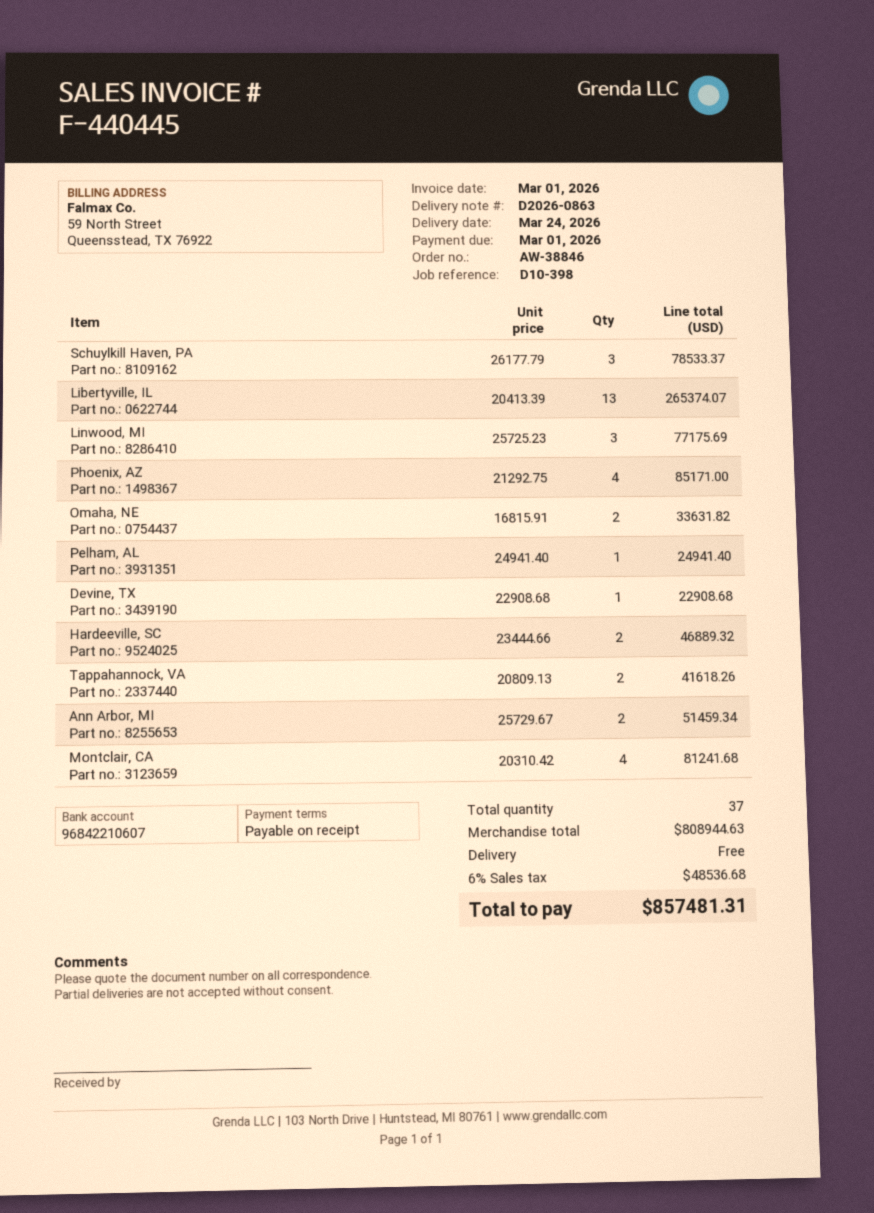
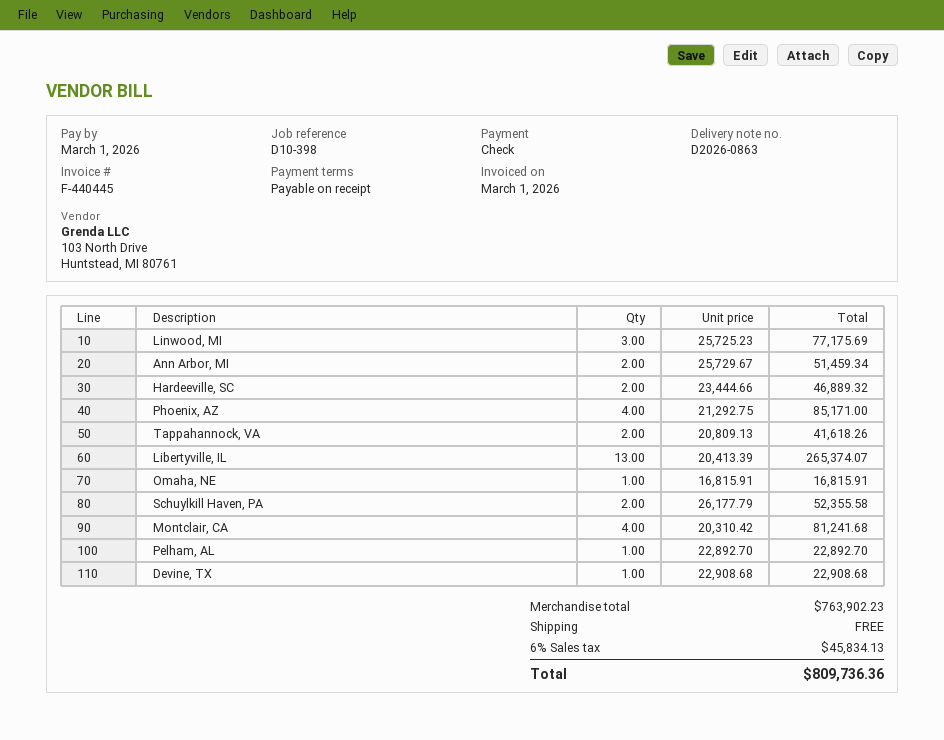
Schuylkill Haven, PA: 3 x 26177.79 = 78533.37 -> 2 x 26177.79 = 52355.58
Omaha, NE: 2 x 16815.91 = 33631.82 -> 1 x 16815.91 = 16815.91
Pelham, AL: 1 x 24941.40 = 24941.40 -> 1 x 22892.70 = 22892.70
subtotal: 808944.63 -> 763902.23
tax: 6% = 48536.68 -> 6% = 45834.13
total: 857481.31 -> 809736.36

